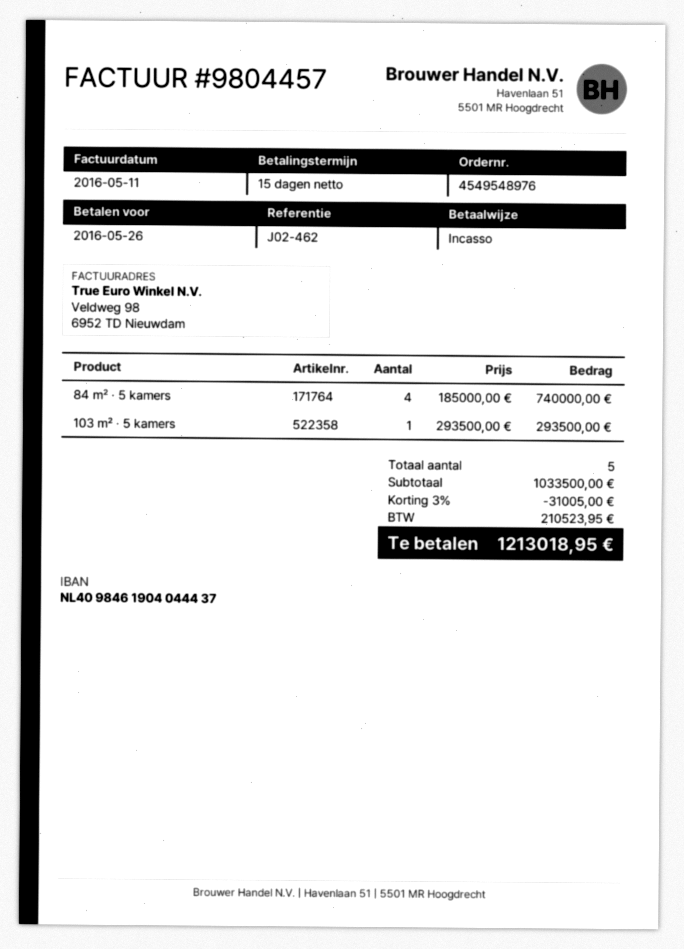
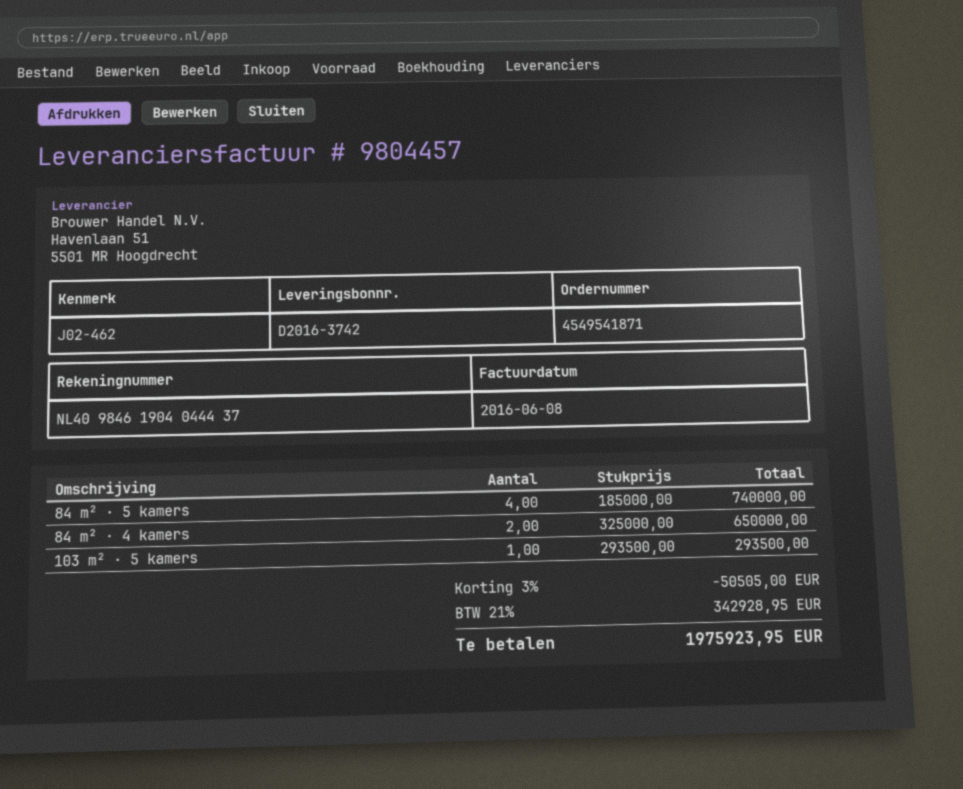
order number: 4549548976 -> 4549541871
invoice date: 2016-05-11 -> 2016-06-08
84 m² · 4 kamers: none -> 2 x 325000.00 = 650000.00
discount: 3% = 31005.00 -> 3% = 50505.00
tax: 210523.95 -> 342928.95
total: 1213018.95 -> 1975923.95

